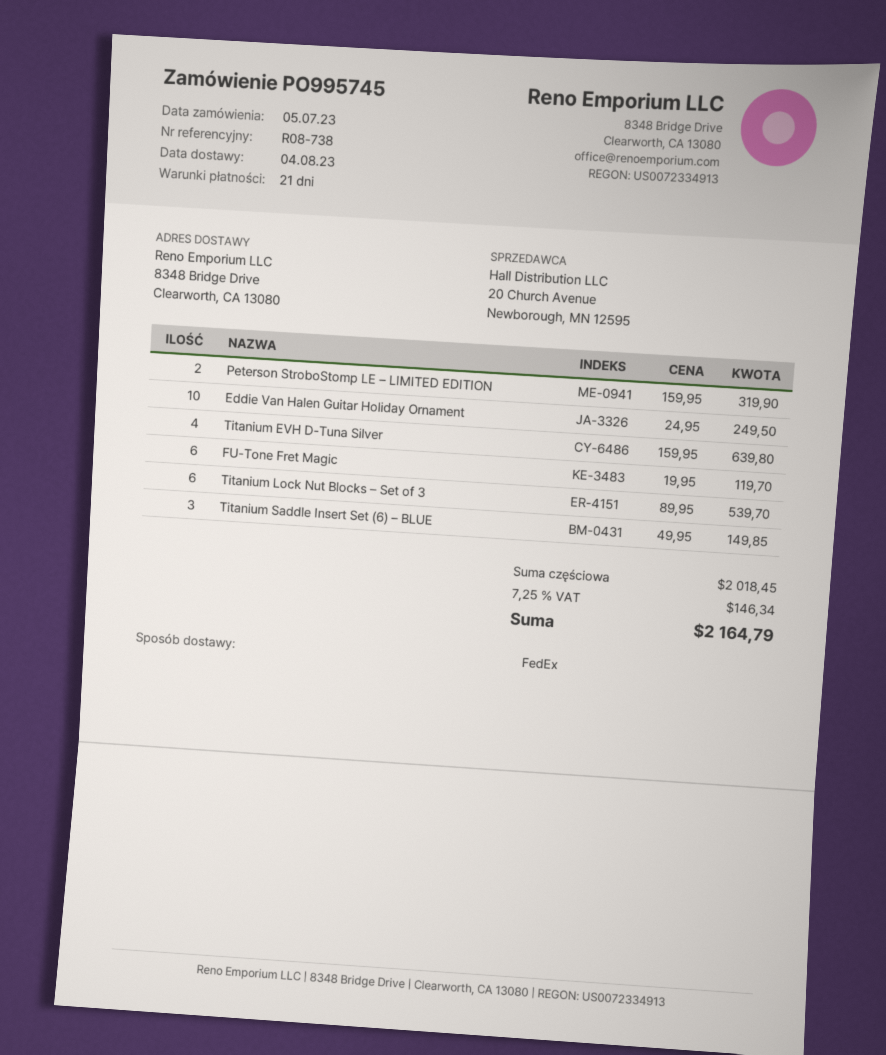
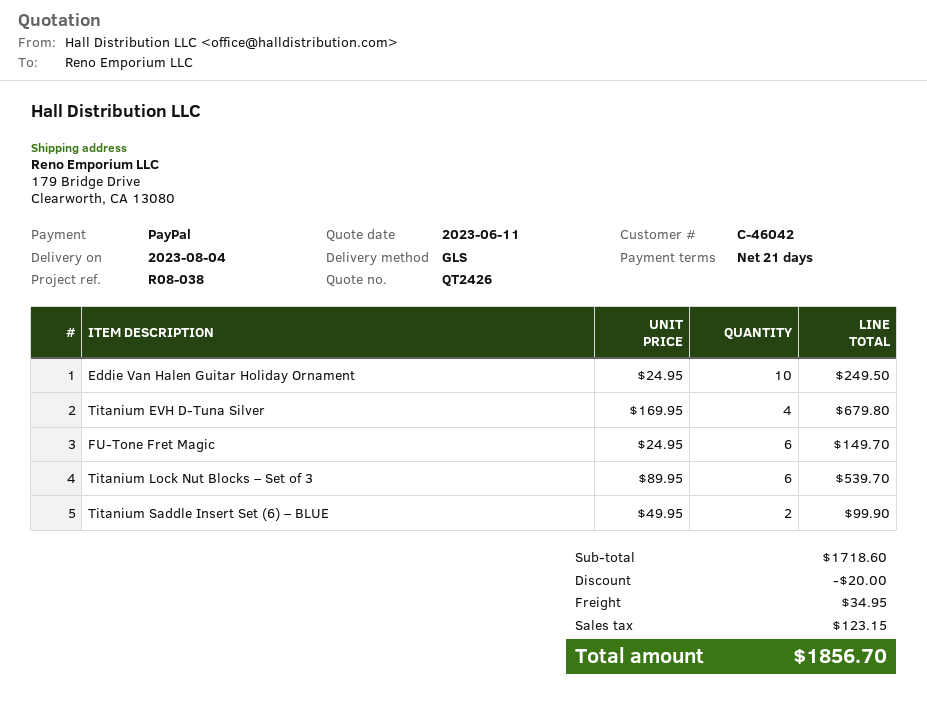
reference: R08-738 -> R08-038
shipping method: FedEx -> GLS
ship to: 8348 Bridge Drive, Clearworth, CA 13080 -> 179 Bridge Drive, Clearworth, CA 13080
Peterson StroboStomp LE – LIMITED EDITION: 2 x 159.95 = 319.90 -> none
Titanium EVH D-Tuna Silver: 4 x 159.95 = 639.80 -> 4 x 169.95 = 679.80
FU-Tone Fret Magic: 6 x 19.95 = 119.70 -> 6 x 24.95 = 149.70
Titanium Saddle Insert Set (6) – BLUE: 3 x 49.95 = 149.85 -> 2 x 49.95 = 99.90
subtotal: 2018.45 -> 1718.60
discount: none -> 20.00
shipping: none -> 34.95
tax: 146.34 -> 123.15
total: 2164.79 -> 1856.70

